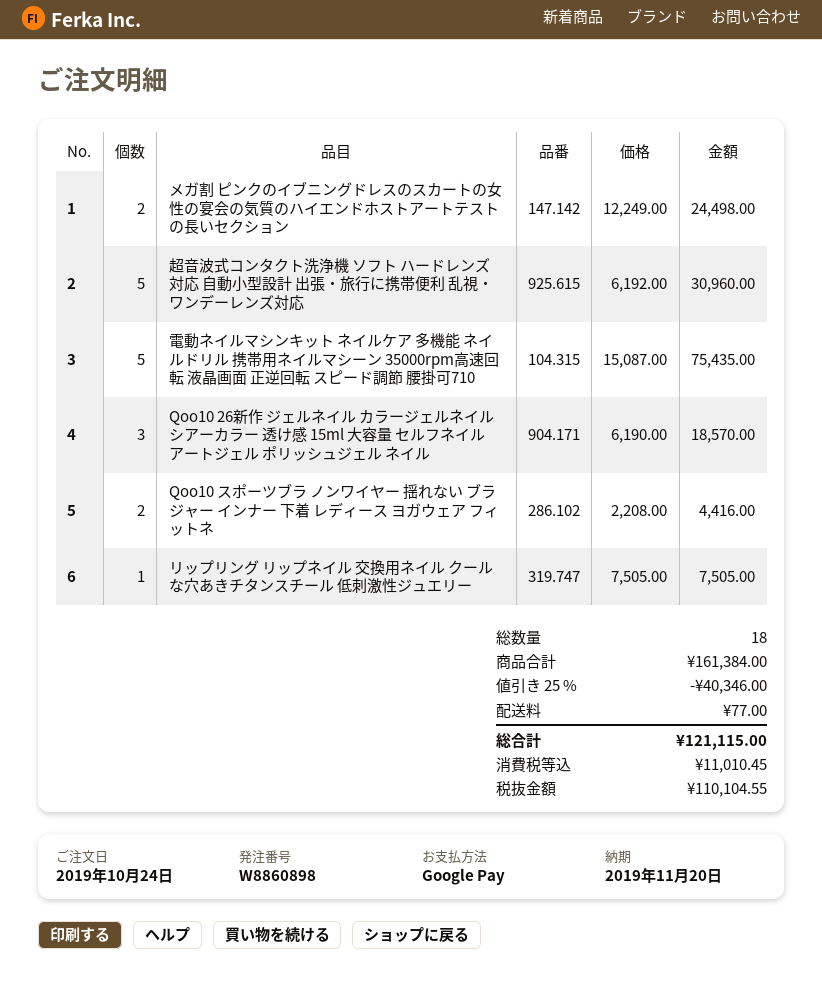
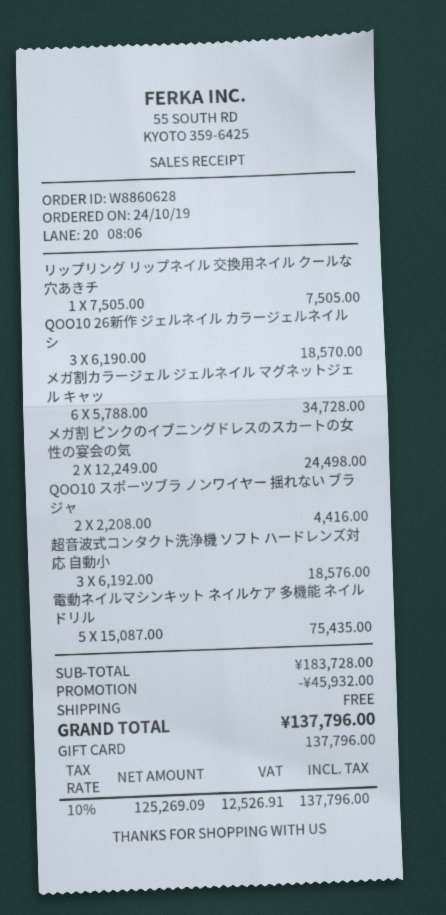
order number: W8860898 -> W8860628
payment method: Google Pay -> gift card
超音波式コンタクト洗浄機 ソフト ハードレンズ対応 自動小型設計 出張・旅行に携帯便利 乱視・ワンデーレンズ対応: 5 x 6192.00 = 30960.00 -> 3 x 6192.00 = 18576.00
メガ割カラージェル ジェルネイル マグネットジェル キャッ: none -> 6 x 5788.00 = 34728.00
subtotal: 161384.00 -> 183728.00
discount: 40346.00 -> 45932.00
shipping: 77.00 -> 0.00
net: 110104.55 -> 125269.09
tax: 11010.45 -> 12526.91
total: 121115.00 -> 137796.00

